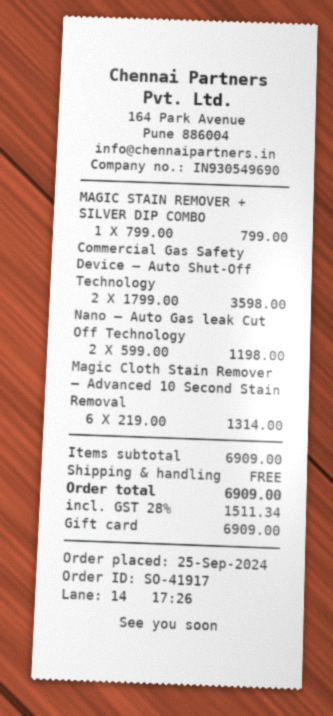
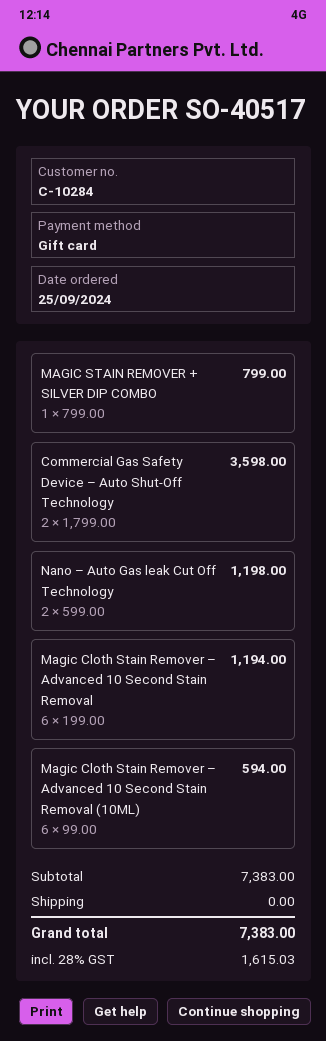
order number: SO-41917 -> SO-40517
Magic Cloth Stain Remover – Advanced 10 Second Stain Removal: 6 x 219.00 = 1314.00 -> 6 x 199.00 = 1194.00
Magic Cloth Stain Remover – Advanced 10 Second Stain Removal (10ML): none -> 6 x 99.00 = 594.00
subtotal: 6909.00 -> 7383.00
tax: 28% = 1511.34 -> 28% = 1615.03
total: 6909.00 -> 7383.00

